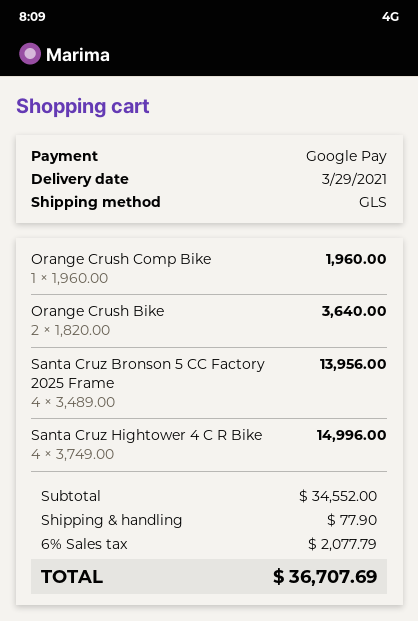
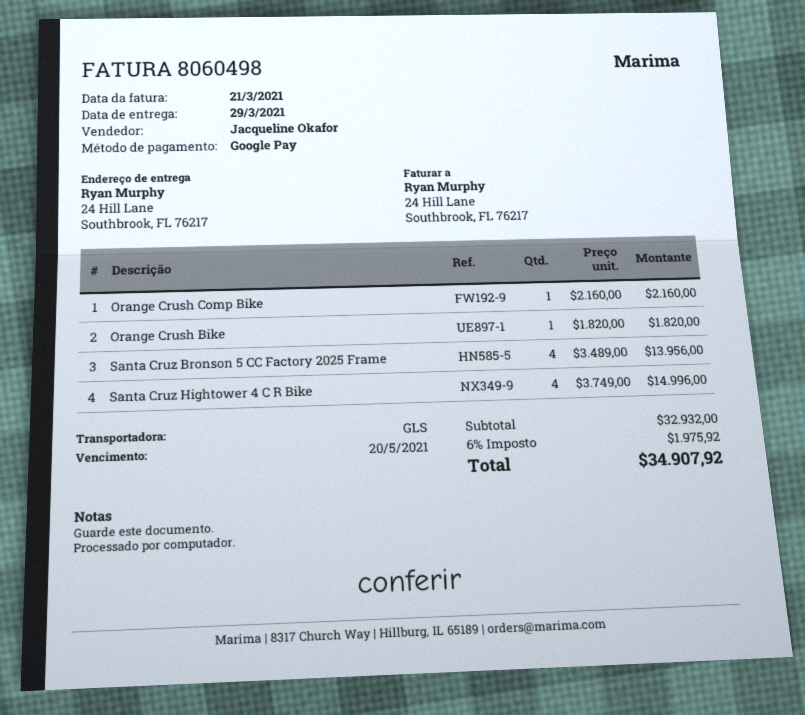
Orange Crush Comp Bike: 1 x 1960.00 = 1960.00 -> 1 x 2160.00 = 2160.00
Orange Crush Bike: 2 x 1820.00 = 3640.00 -> 1 x 1820.00 = 1820.00
subtotal: 34552.00 -> 32932.00
shipping: 77.90 -> none
tax: 6% = 2077.79 -> 6% = 1975.92
total: 36707.69 -> 34907.92

